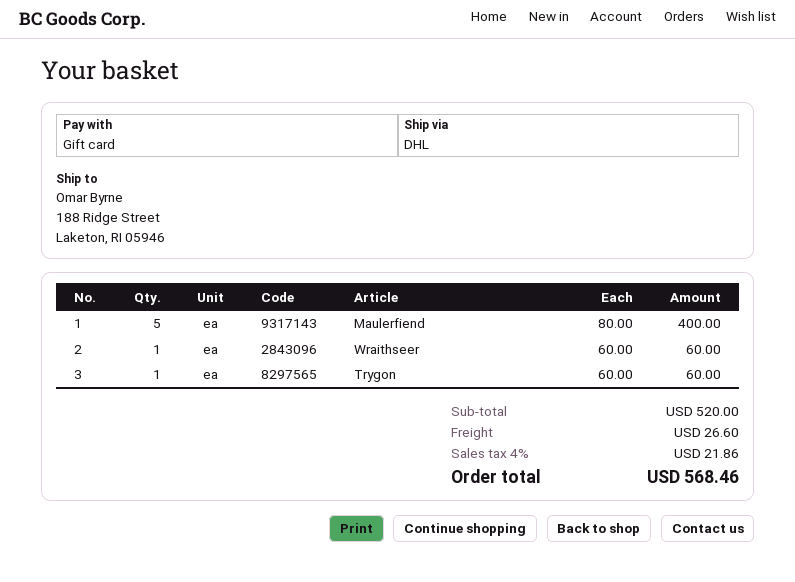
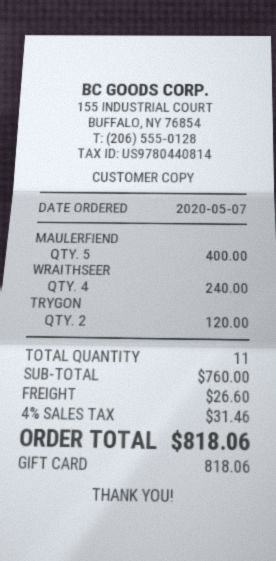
Wraithseer: 1 for 60.00 -> 4 for 240.00
Trygon: 1 for 60.00 -> 2 for 120.00
subtotal: 520.00 -> 760.00
tax: 4% = 21.86 -> 4% = 31.46
total: 568.46 -> 818.06

